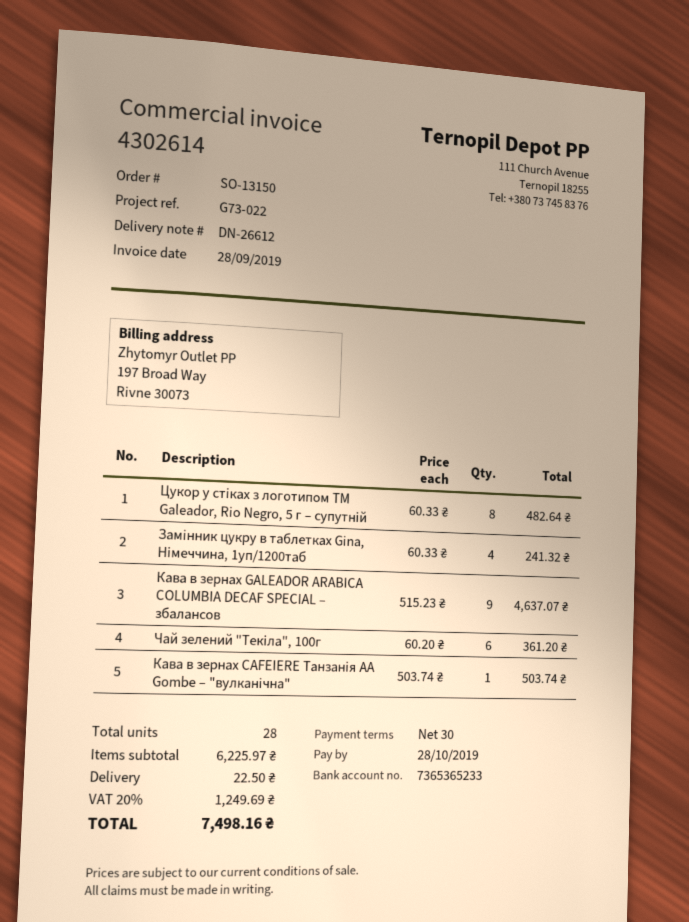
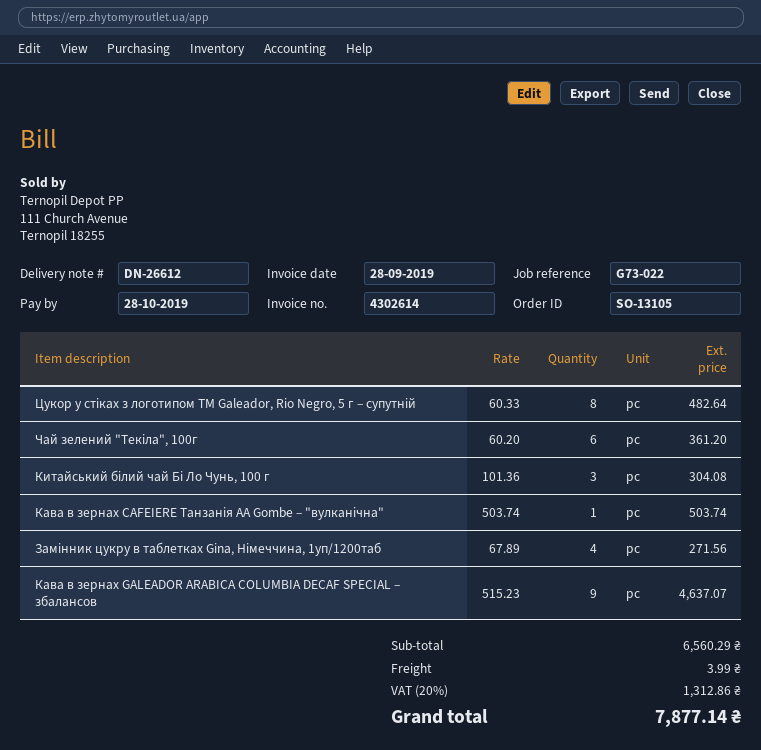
order number: SO-13150 -> SO-13105
Замінник цукру в таблетках Gina, Німеччина, 1уп/1200таб: 4 x 60.33 = 241.32 -> 4 x 67.89 = 271.56
Китайський білий чай Бі Ло Чунь, 100 г: none -> 3 x 101.36 = 304.08
subtotal: 6225.97 -> 6560.29
shipping: 22.50 -> 3.99
tax: 20% = 1249.69 -> 20% = 1312.86
total: 7498.16 -> 7877.14

